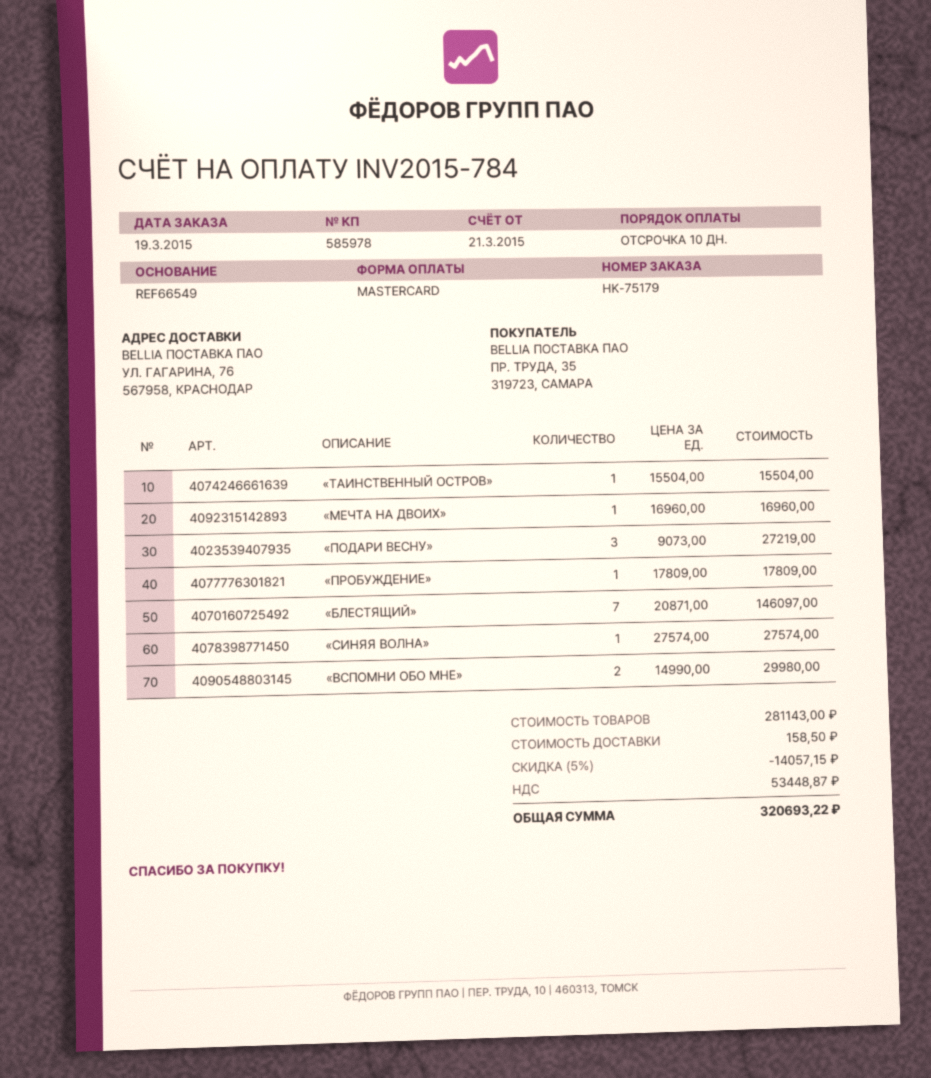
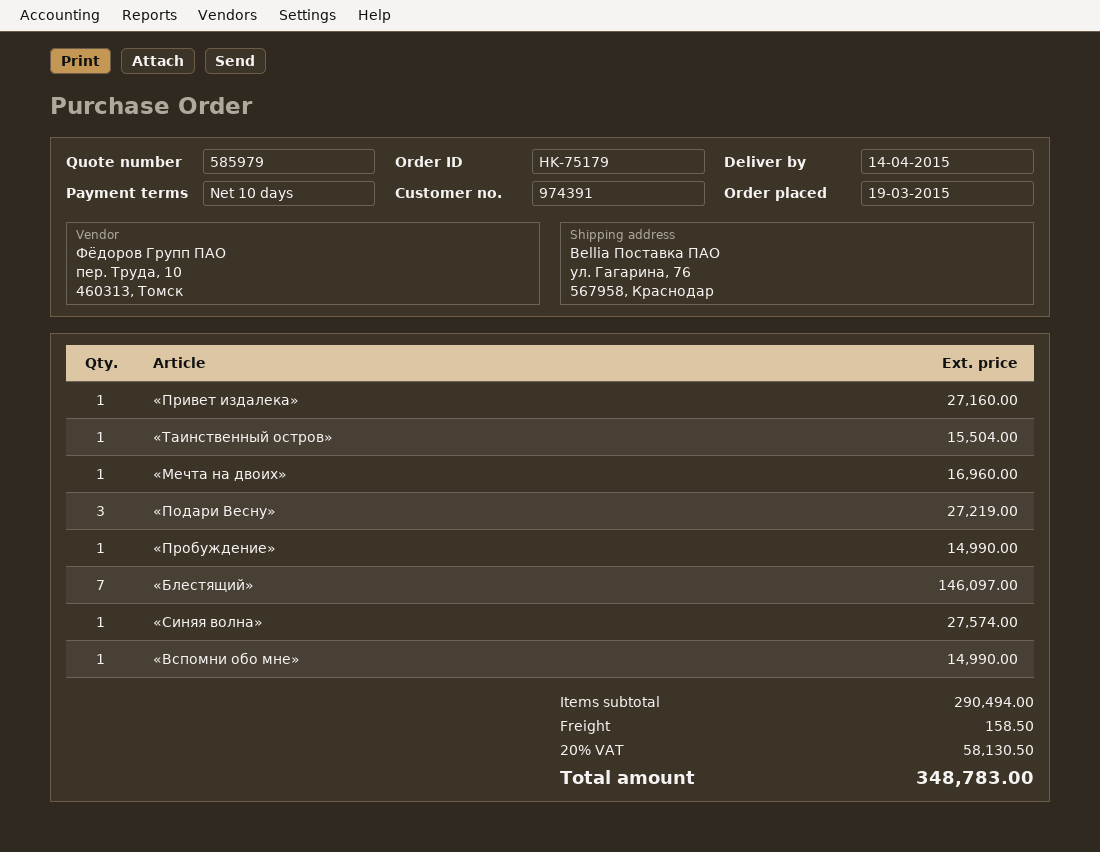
quote number: 585978 -> 585979
«ПРОБУЖДЕНИЕ»: 1 for 17809.00 -> 1 for 14990.00
«ВСПОМНИ ОБО МНЕ»: 2 for 29980.00 -> 1 for 14990.00
«Привет издалека»: none -> 1 for 27160.00
subtotal: 281143.00 -> 290494.00
discount: 5% = 14057.15 -> none
tax: 53448.87 -> 58130.50
total: 320693.22 -> 348783.00

